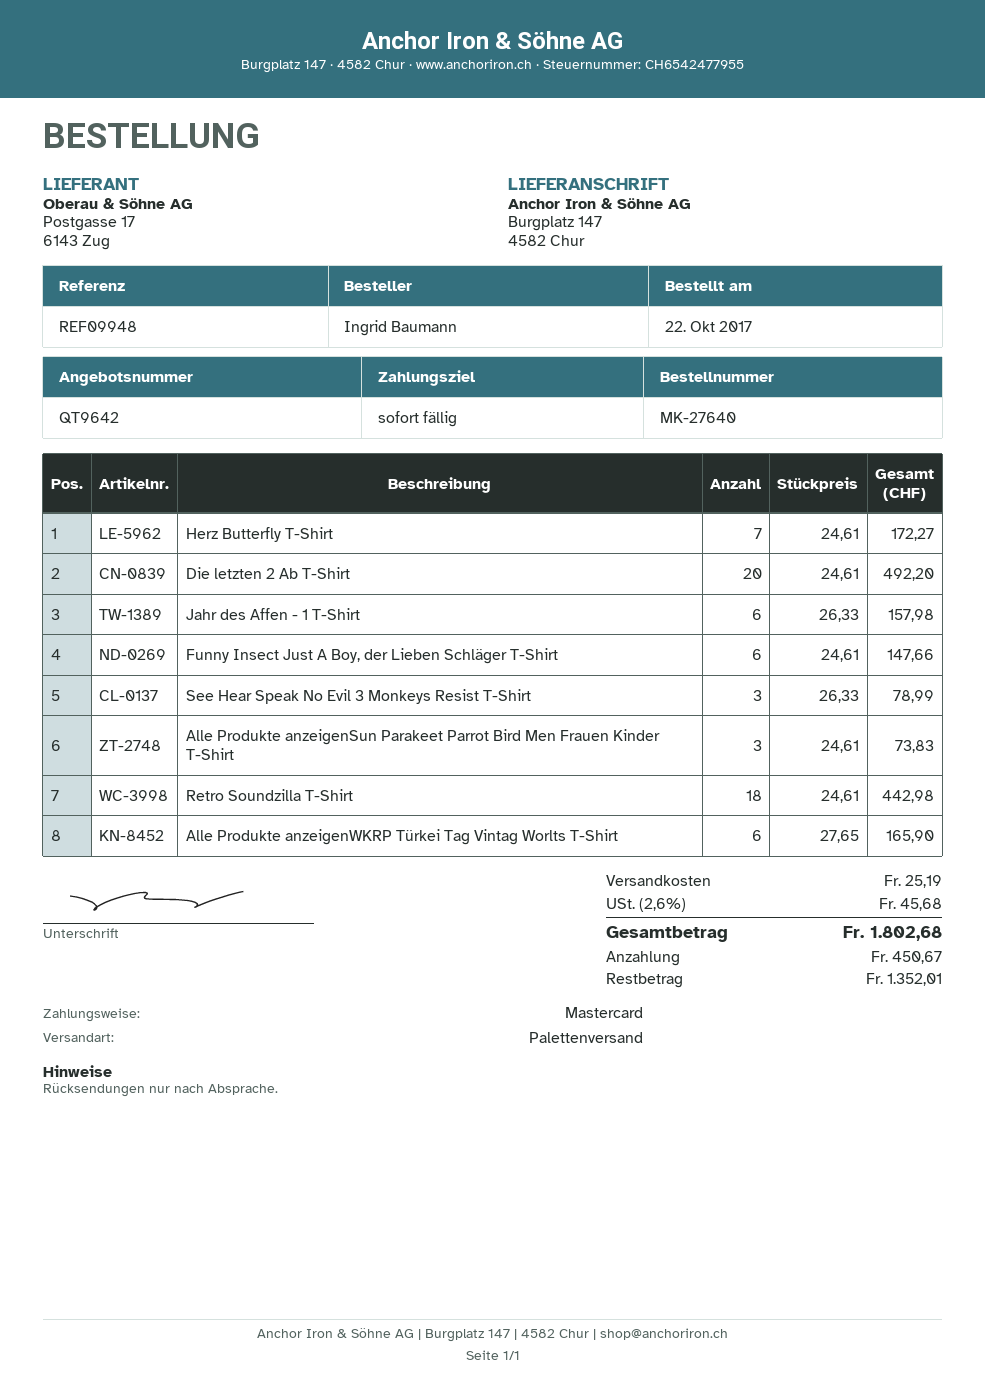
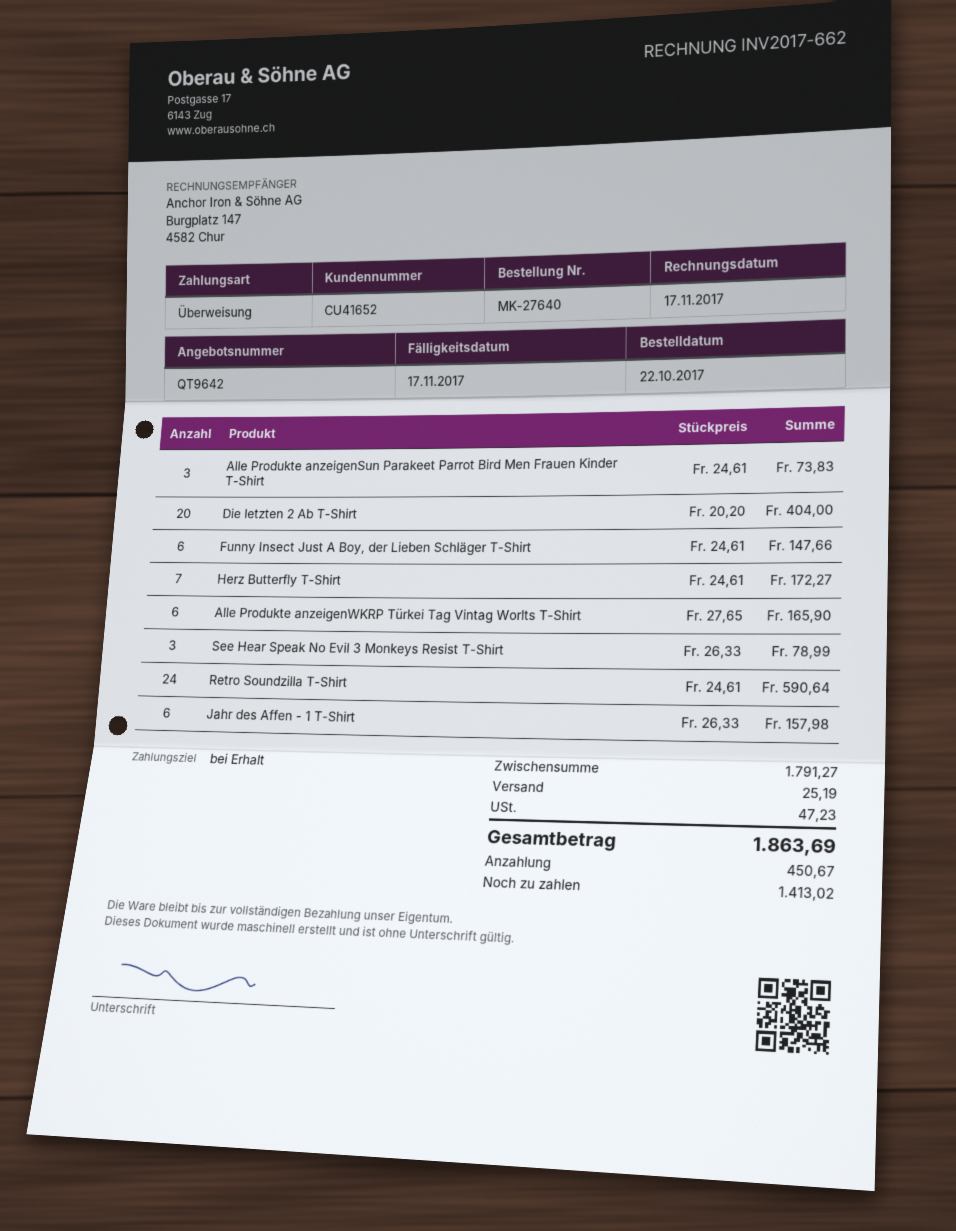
payment method: Mastercard -> bank transfer
Die letzten 2 Ab T-Shirt: 20 x 24.61 = 492.20 -> 20 x 20.20 = 404.00
Retro Soundzilla T-Shirt: 18 x 24.61 = 442.98 -> 24 x 24.61 = 590.64
tax: 45.68 -> 47.23
total: 1802.68 -> 1863.69
balance: 1352.01 -> 1413.02

